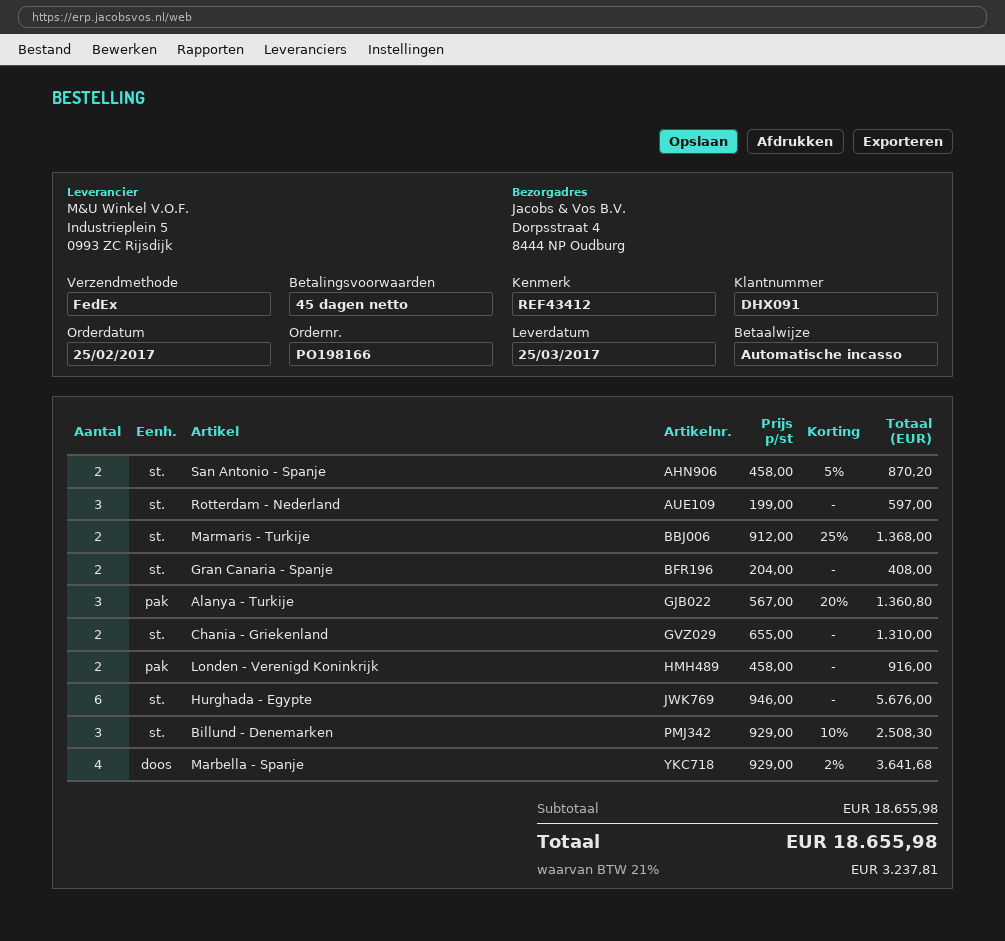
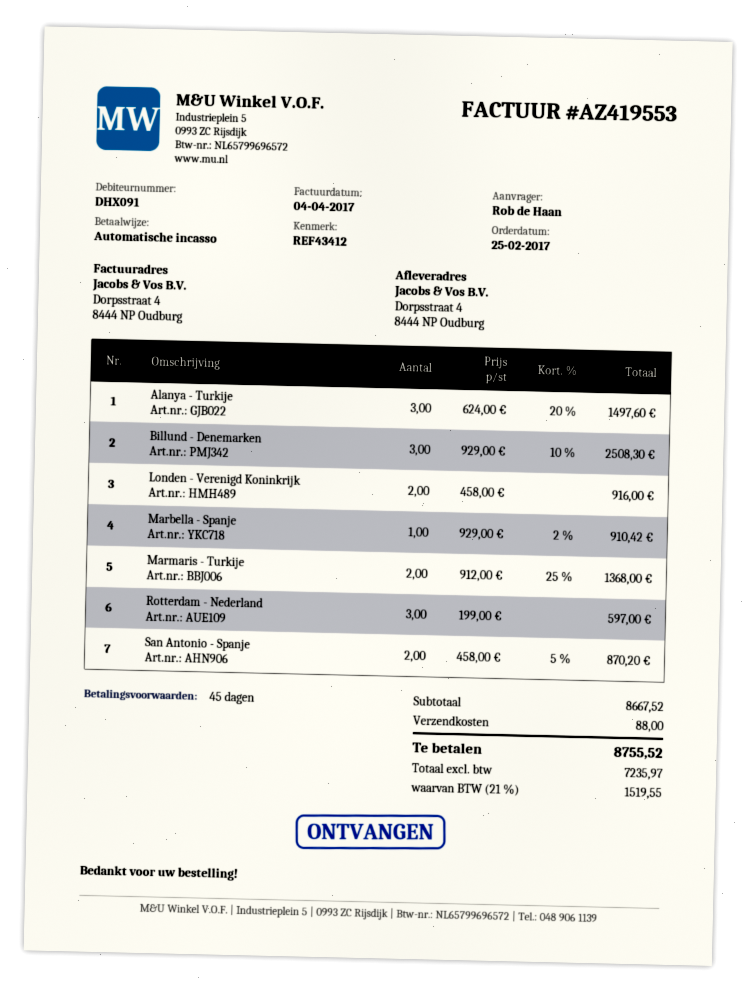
Gran Canaria - Spanje: 2 x 204.00 = 408.00 -> none
Alanya - Turkije: 3 x 567.00 - 20% = 1360.80 -> 3 x 624.00 - 20% = 1497.60
Chania - Griekenland: 2 x 655.00 = 1310.00 -> none
Hurghada - Egypte: 6 x 946.00 = 5676.00 -> none
Marbella - Spanje: 4 x 929.00 - 2% = 3641.68 -> 1 x 929.00 - 2% = 910.42
subtotal: 18655.98 -> 8667.52
shipping: none -> 88.00
tax: 21% = 3237.81 -> 21% = 1519.55
total: 18655.98 -> 8755.52

